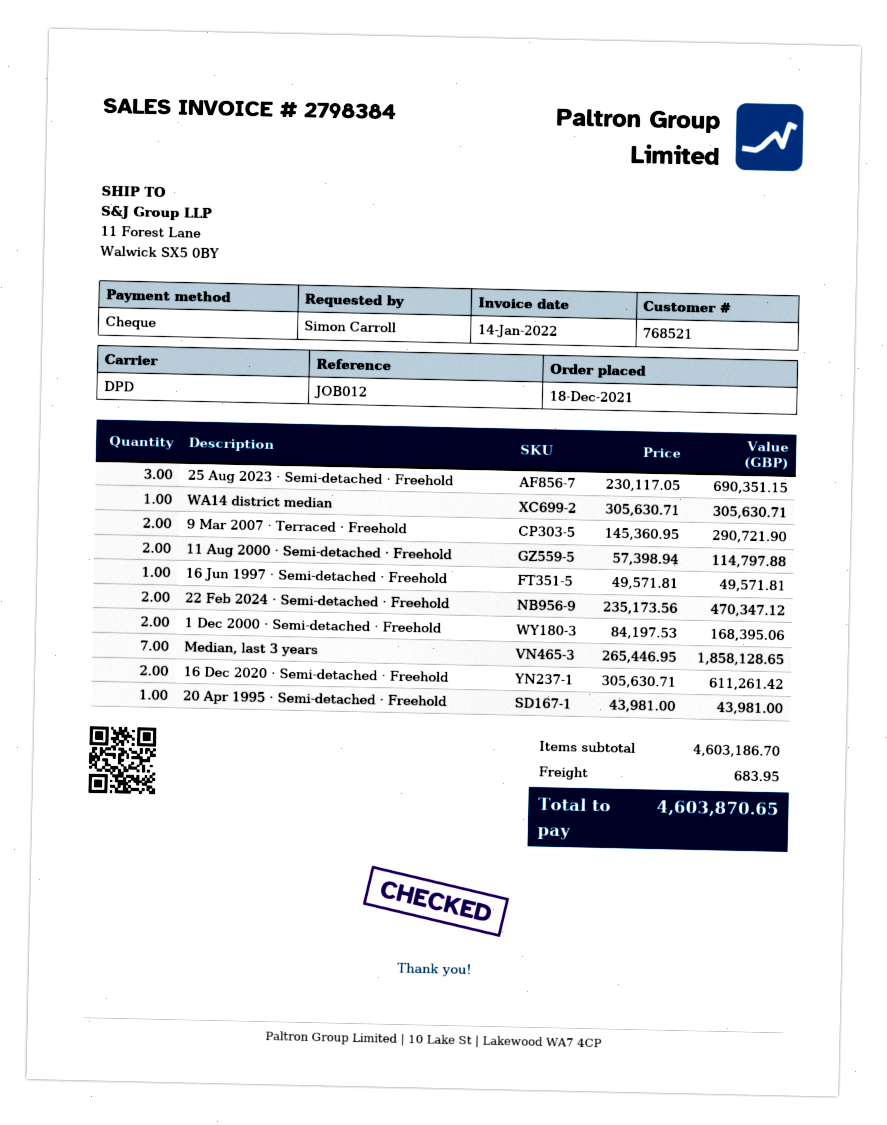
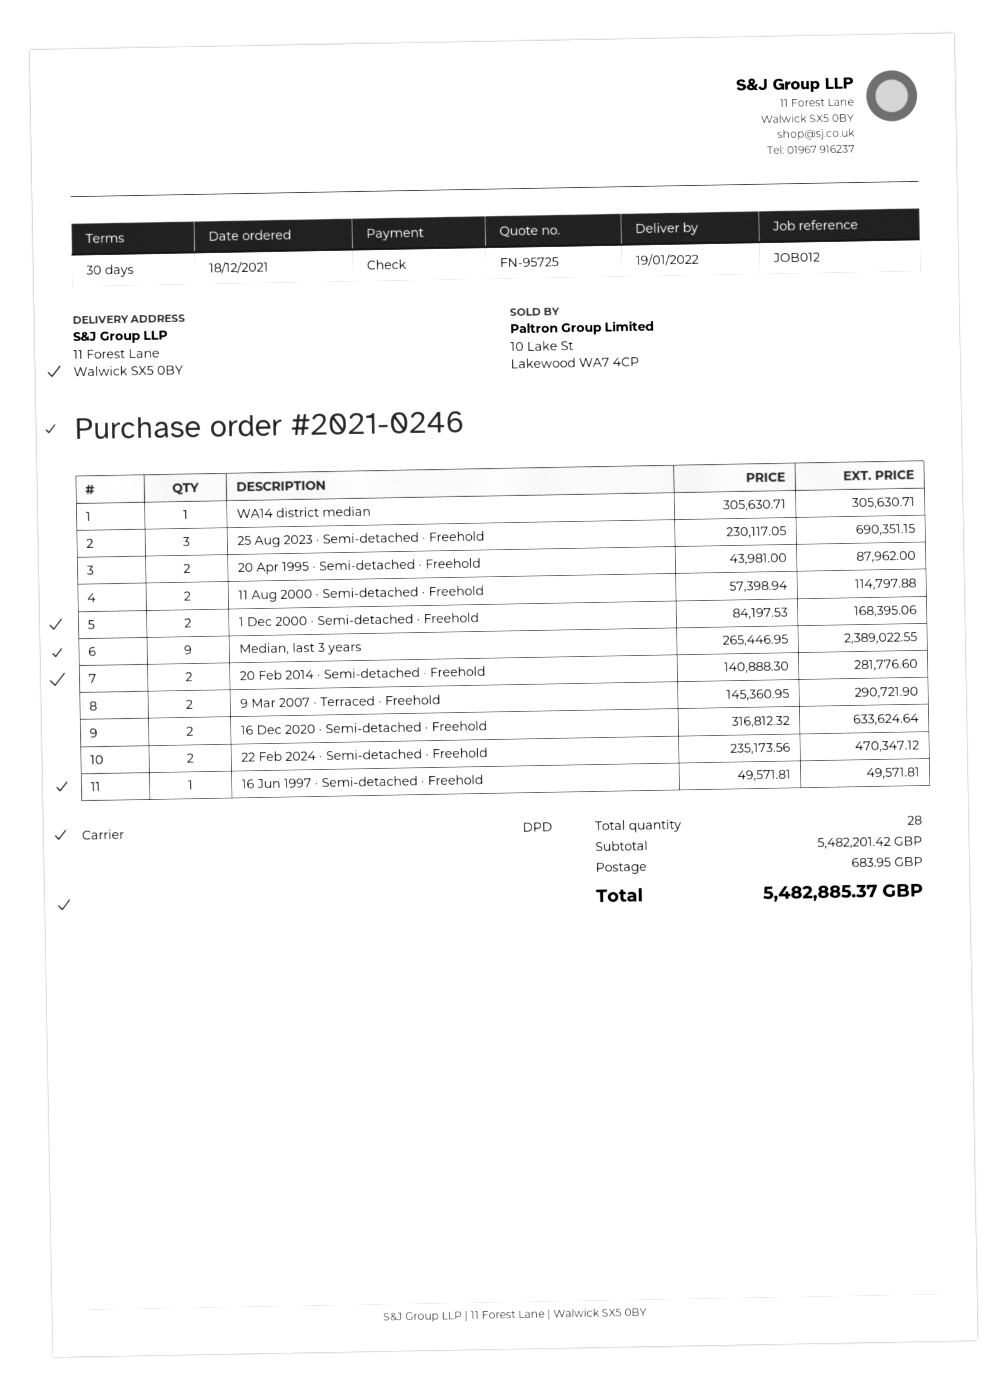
Median, last 3 years: 7 x 265446.95 = 1858128.65 -> 9 x 265446.95 = 2389022.55
16 Dec 2020 · Semi-detached · Freehold: 2 x 305630.71 = 611261.42 -> 2 x 316812.32 = 633624.64
20 Apr 1995 · Semi-detached · Freehold: 1 x 43981.00 = 43981.00 -> 2 x 43981.00 = 87962.00
20 Feb 2014 · Semi-detached · Freehold: none -> 2 x 140888.30 = 281776.60
subtotal: 4603186.70 -> 5482201.42
total: 4603870.65 -> 5482885.37

